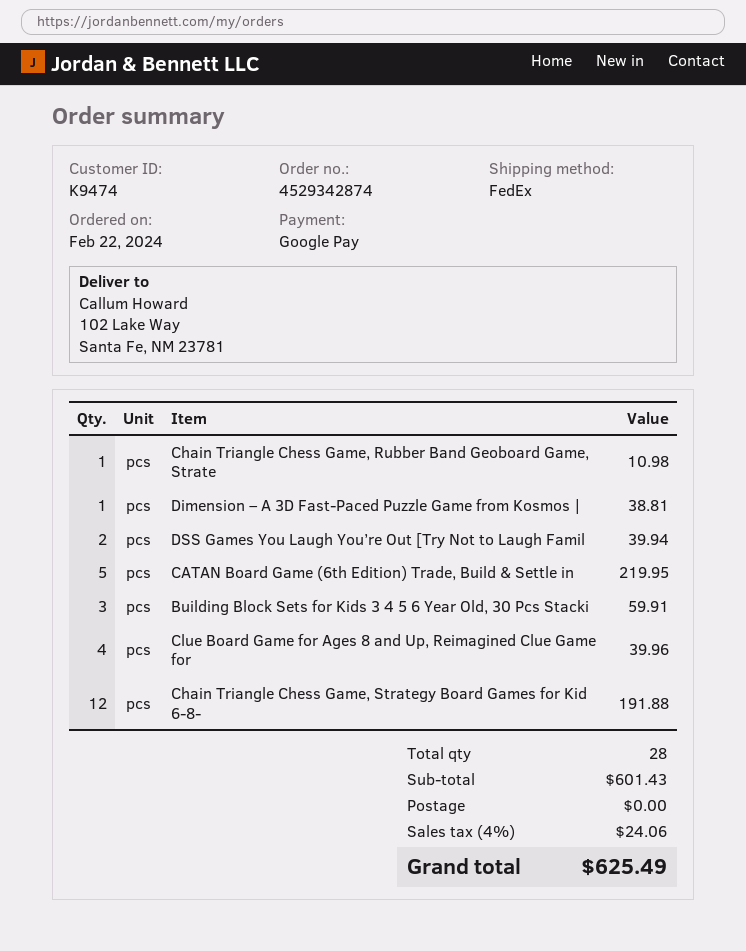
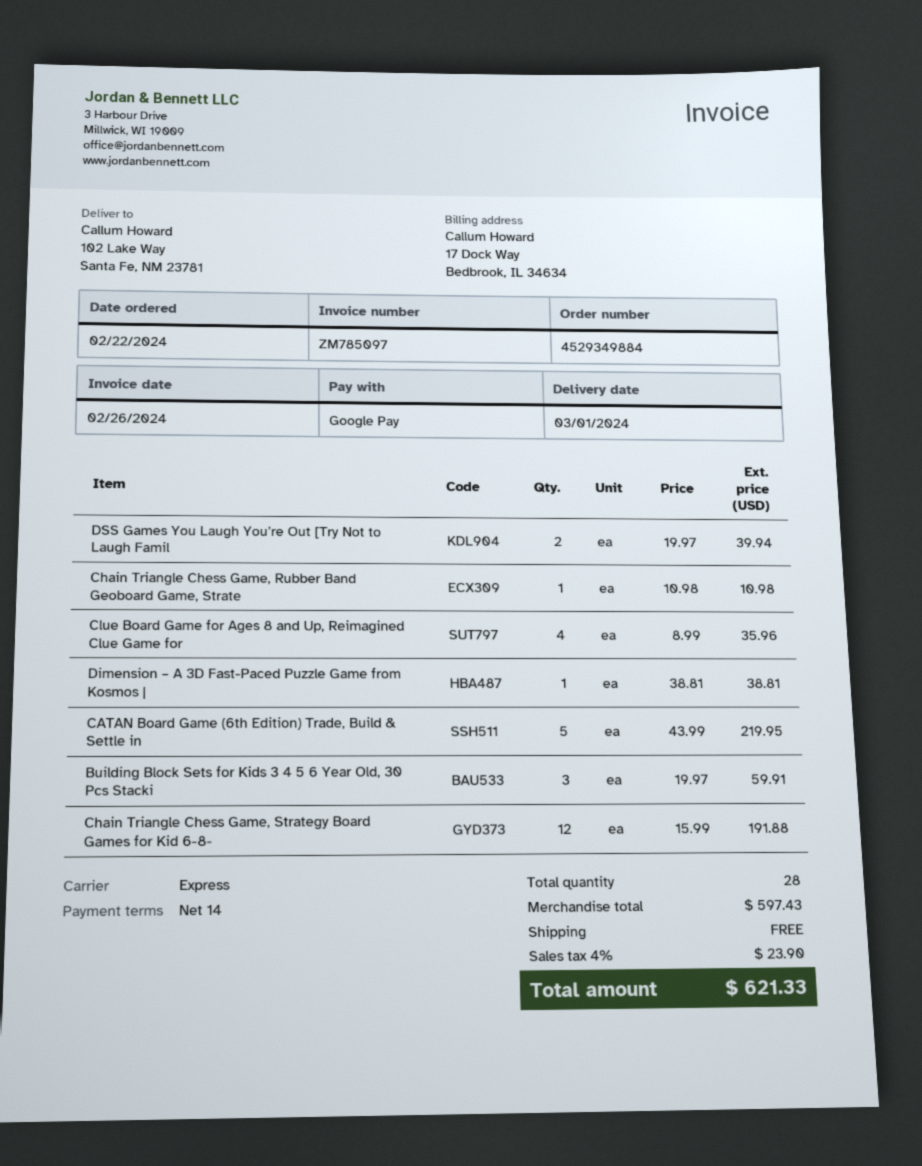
order number: 4529342874 -> 4529349884
shipping method: FedEx -> express
Clue Board Game for Ages 8 and Up, Reimagined Clue Game for: 4 for 39.96 -> 4 for 35.96
subtotal: 601.43 -> 597.43
tax: 4% = 24.06 -> 4% = 23.90
total: 625.49 -> 621.33

